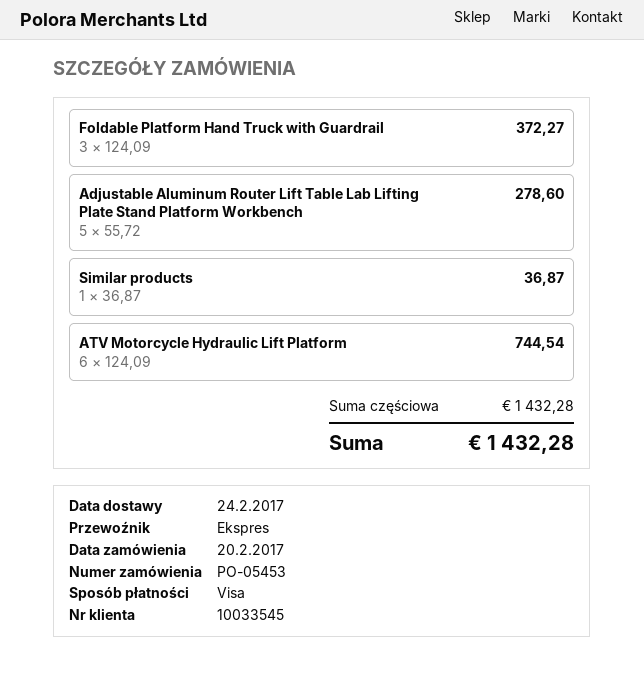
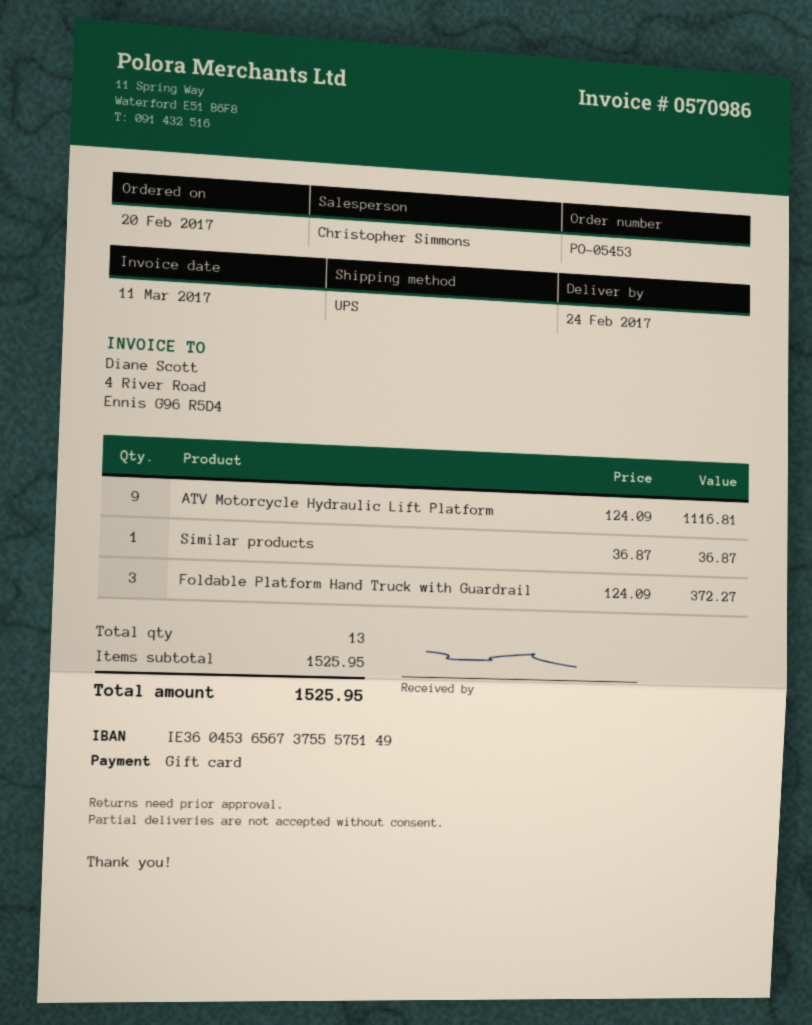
payment method: Visa -> gift card
shipping method: express -> UPS
Adjustable Aluminum Router Lift Table Lab Lifting Plate Stand Platform Workbench: 5 x 55.72 = 278.60 -> none
ATV Motorcycle Hydraulic Lift Platform: 6 x 124.09 = 744.54 -> 9 x 124.09 = 1116.81
subtotal: 1432.28 -> 1525.95
total: 1432.28 -> 1525.95

